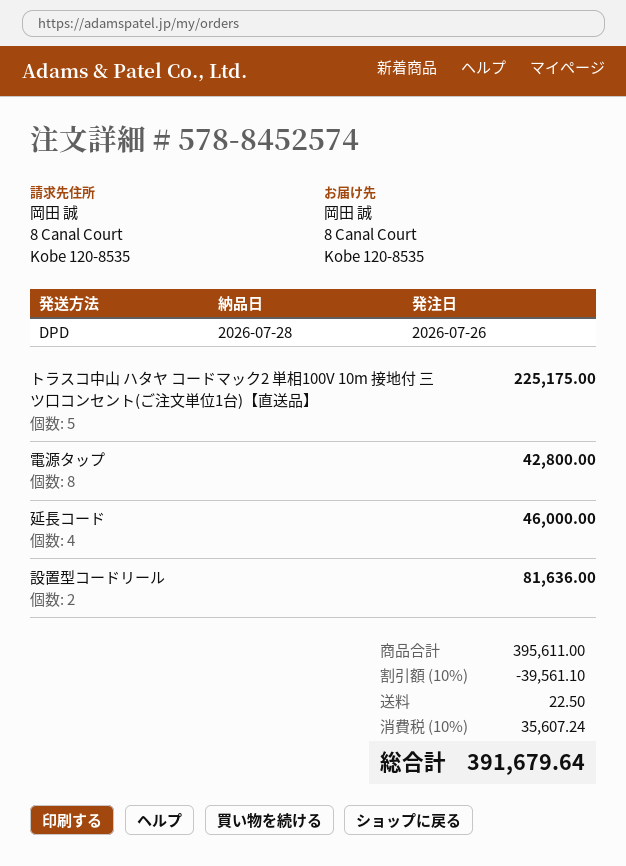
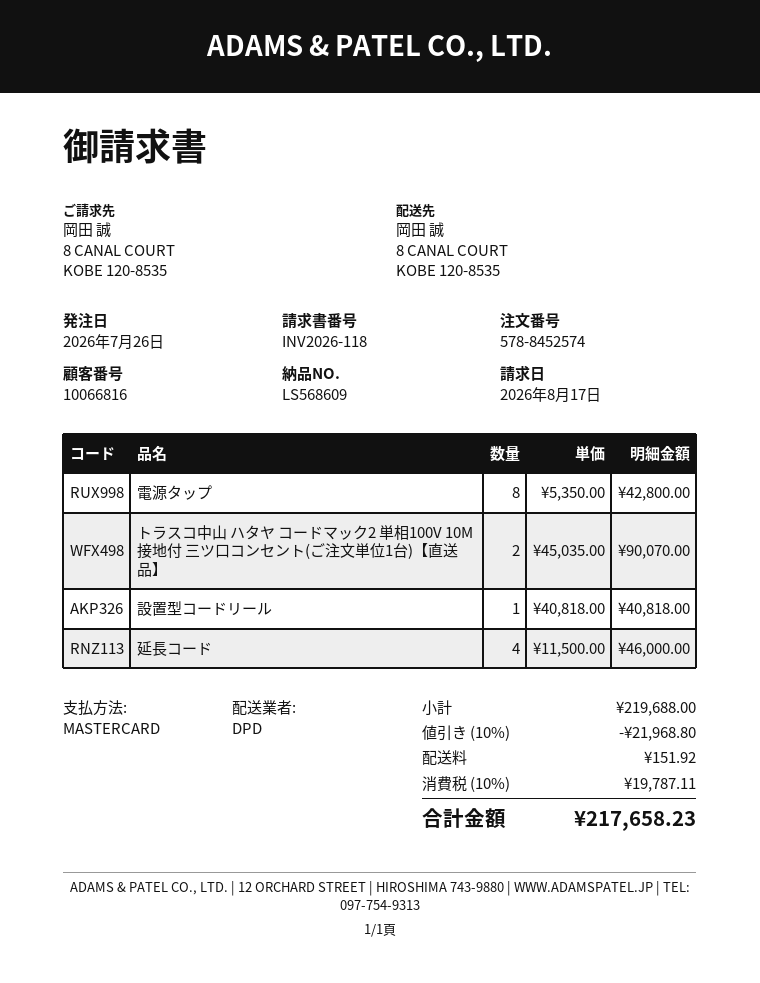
トラスコ中山 ハタヤ コードマック2 単相100V 10m 接地付 三ツ口コンセント(ご注文単位1台)【直送品】: 5 for 225175.00 -> 2 for 90070.00
設置型コードリール: 2 for 81636.00 -> 1 for 40818.00
subtotal: 395611.00 -> 219688.00
discount: 10% = 39561.10 -> 10% = 21968.80
shipping: 22.50 -> 151.92
tax: 10% = 35607.24 -> 10% = 19787.11
total: 391679.64 -> 217658.23

